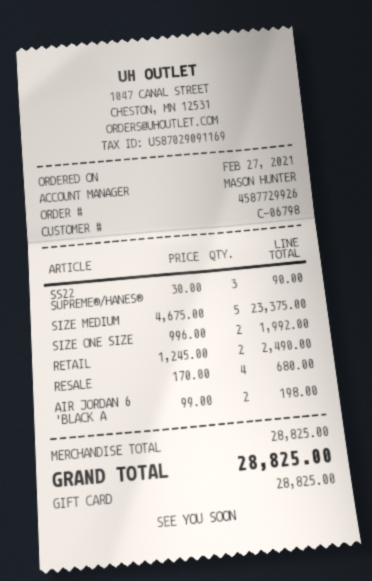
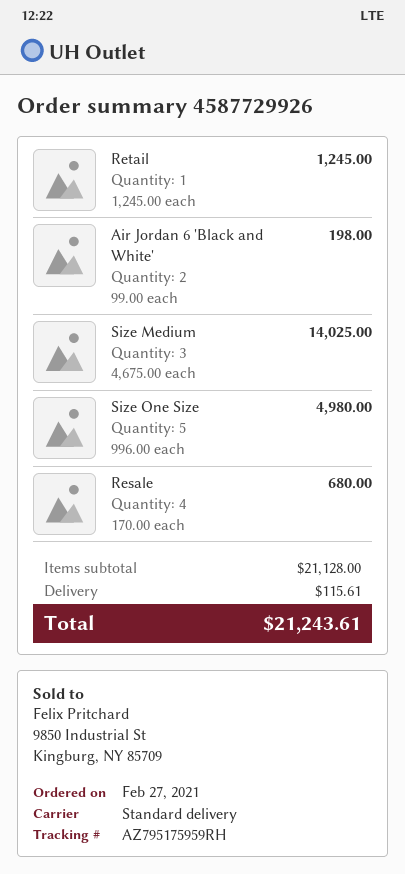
SS22 SUPREME®/HANES®: 3 x 30.00 = 90.00 -> none
SIZE MEDIUM: 5 x 4675.00 = 23375.00 -> 3 x 4675.00 = 14025.00
SIZE ONE SIZE: 2 x 996.00 = 1992.00 -> 5 x 996.00 = 4980.00
RETAIL: 2 x 1245.00 = 2490.00 -> 1 x 1245.00 = 1245.00
subtotal: 28825.00 -> 21128.00
shipping: none -> 115.61
total: 28825.00 -> 21243.61

